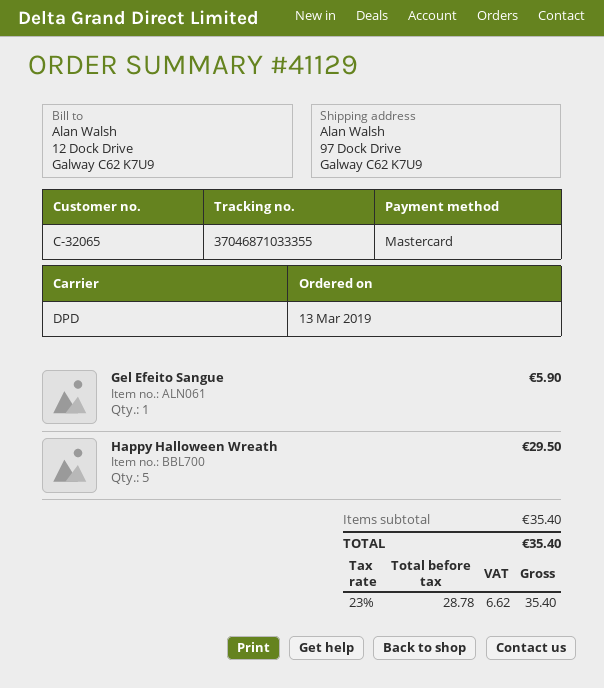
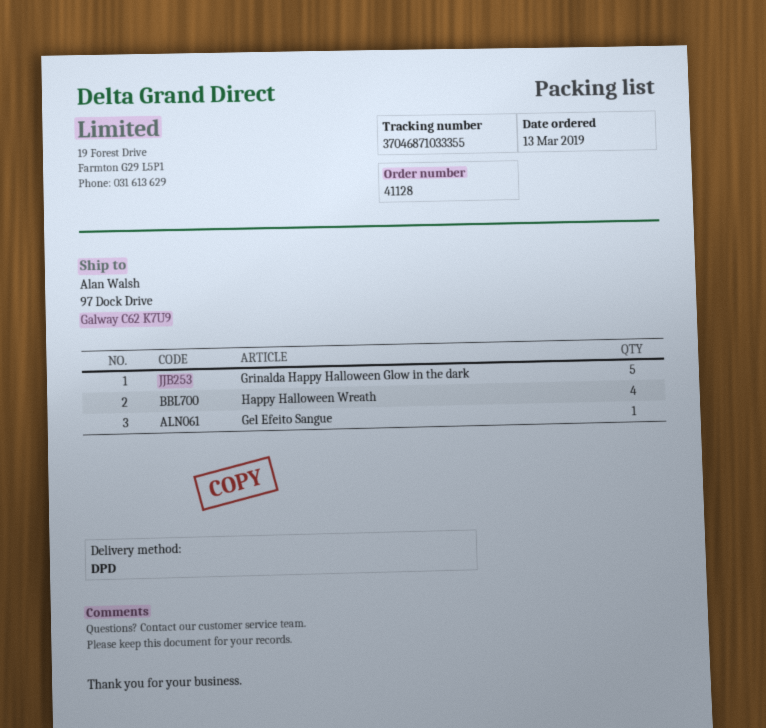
order number: 41129 -> 41128
Happy Halloween Wreath: 5 -> 4
Grinalda Happy Halloween Glow in the dark: none -> 5

